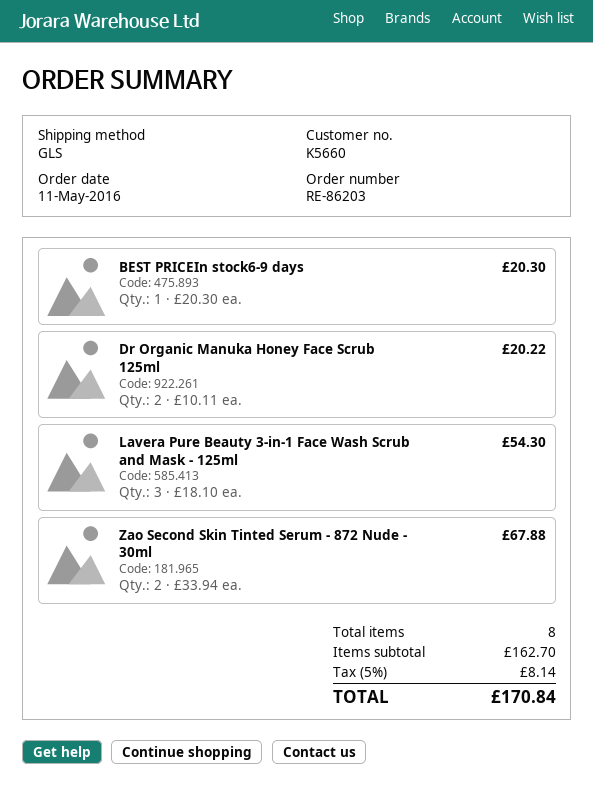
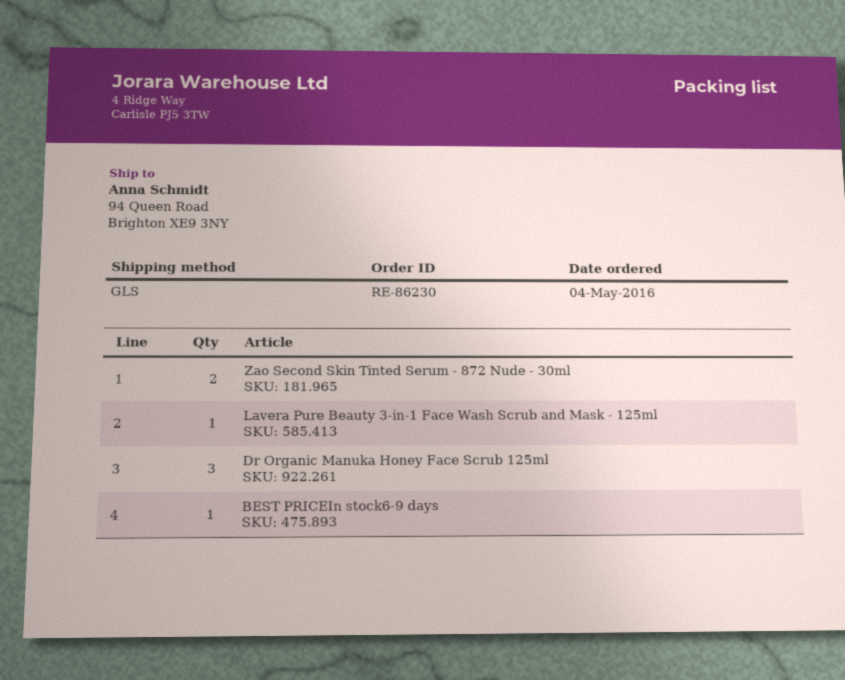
order number: RE-86203 -> RE-86230
order date: 2016-05-11 -> 2016-05-04
Dr Organic Manuka Honey Face Scrub 125ml: 2 -> 3
Lavera Pure Beauty 3-in-1 Face Wash Scrub and Mask - 125ml: 3 -> 1

